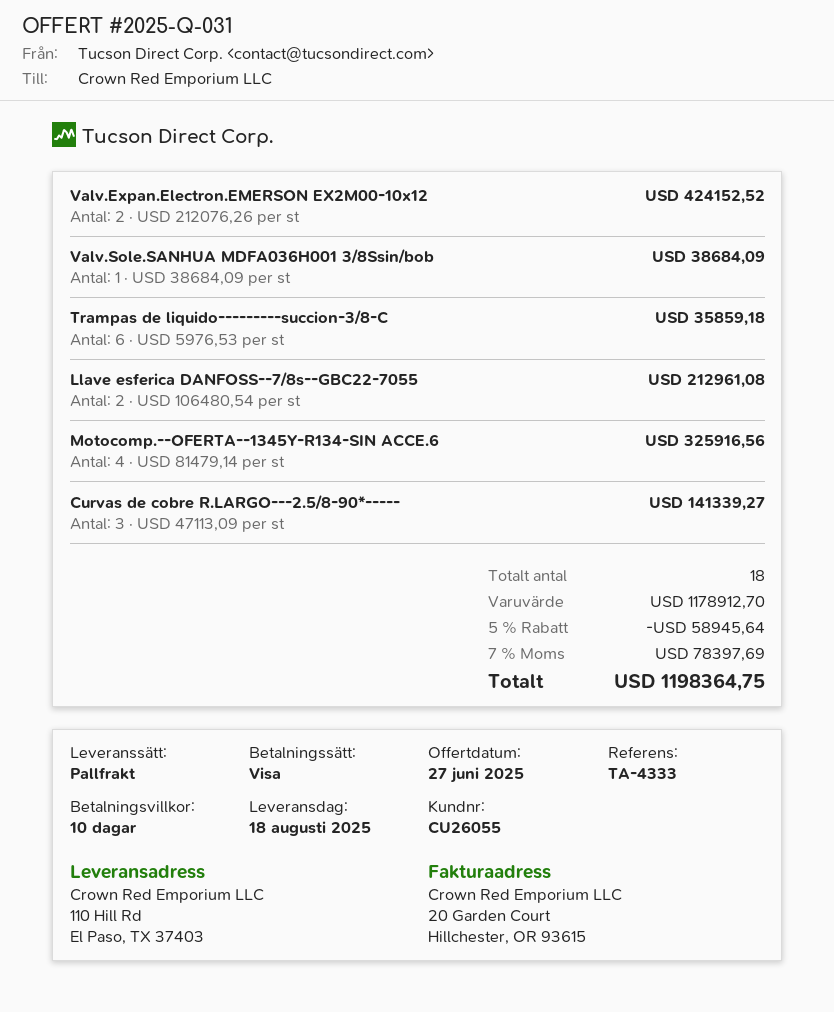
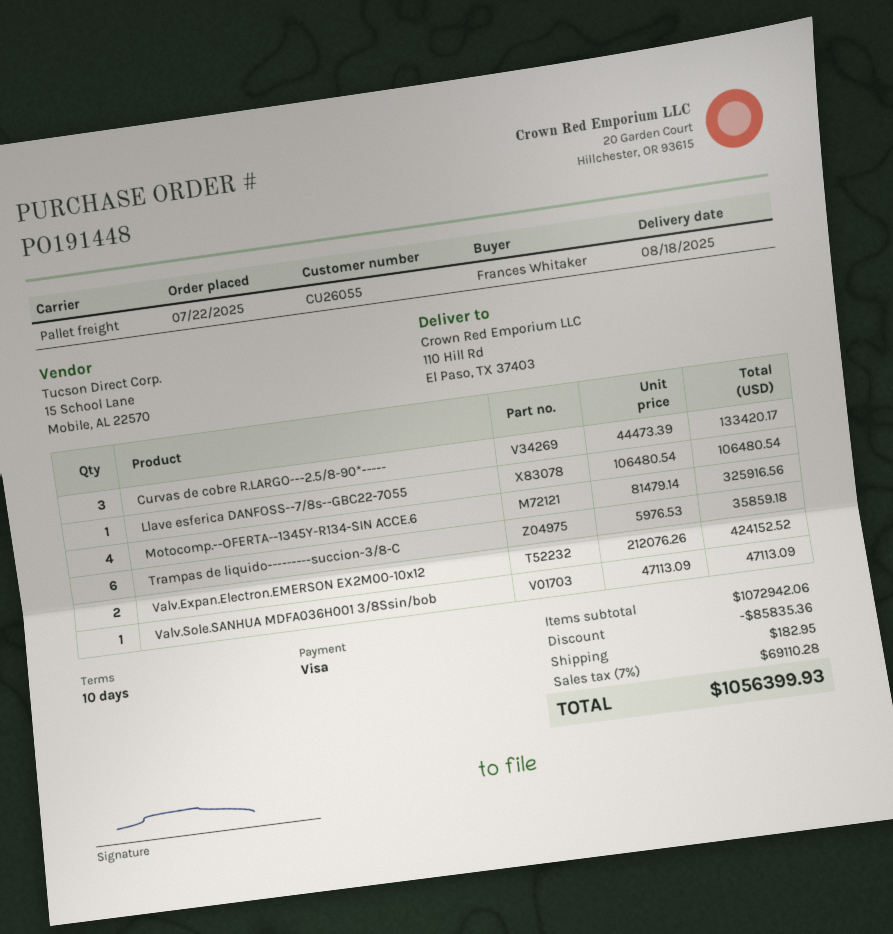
Valv.Sole.SANHUA MDFA036H001 3/8Ssin/bob: 1 x 38684.09 = 38684.09 -> 1 x 47113.09 = 47113.09
Llave esferica DANFOSS--7/8s--GBC22-7055: 2 x 106480.54 = 212961.08 -> 1 x 106480.54 = 106480.54
Curvas de cobre R.LARGO---2.5/8-90*-----: 3 x 47113.09 = 141339.27 -> 3 x 44473.39 = 133420.17
subtotal: 1178912.70 -> 1072942.06
discount: 58945.64 -> 85835.36
shipping: none -> 182.95
tax: 7% = 78397.69 -> 7% = 69110.28
total: 1198364.75 -> 1056399.93

